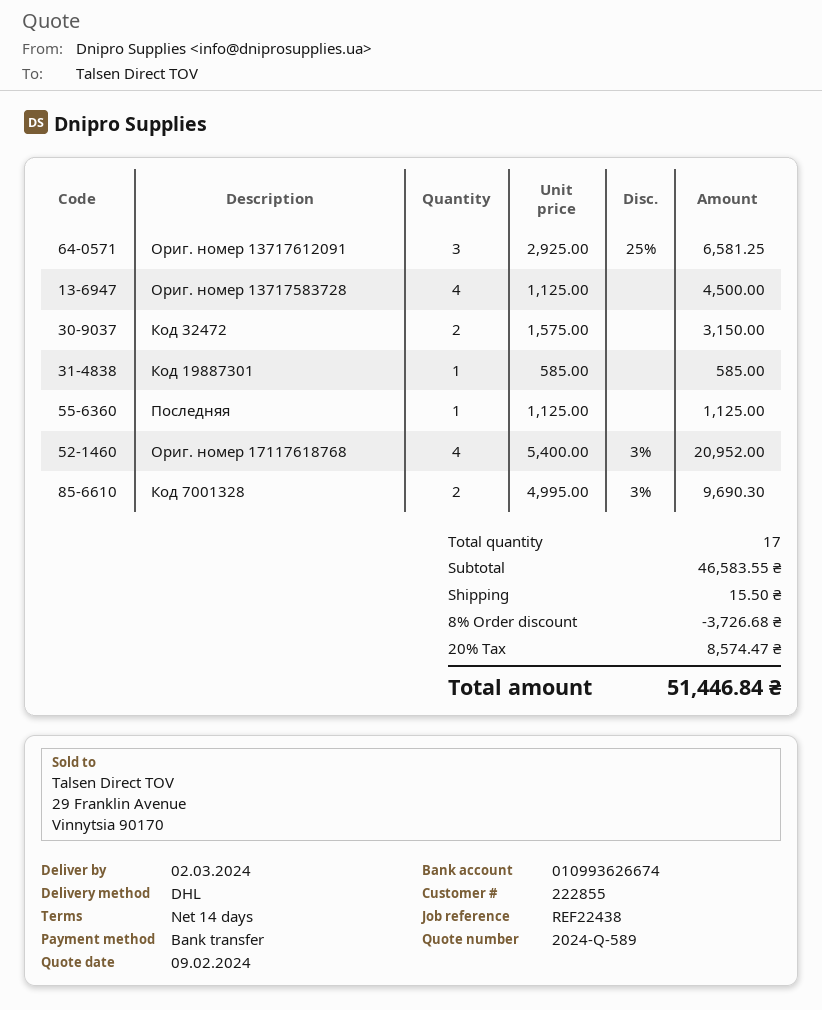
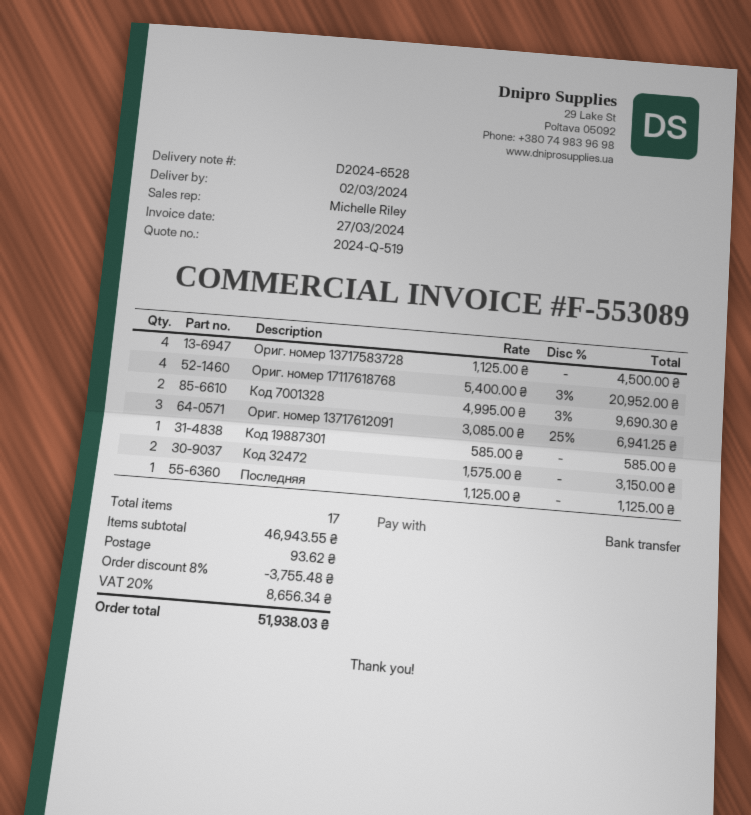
quote number: 2024-Q-589 -> 2024-Q-519
Ориг. номер 13717612091: 3 x 2925.00 - 25% = 6581.25 -> 3 x 3085.00 - 25% = 6941.25
subtotal: 46583.55 -> 46943.55
discount: 8% = 3726.68 -> 8% = 3755.48
shipping: 15.50 -> 93.62
tax: 20% = 8574.47 -> 20% = 8656.34
total: 51446.84 -> 51938.03

